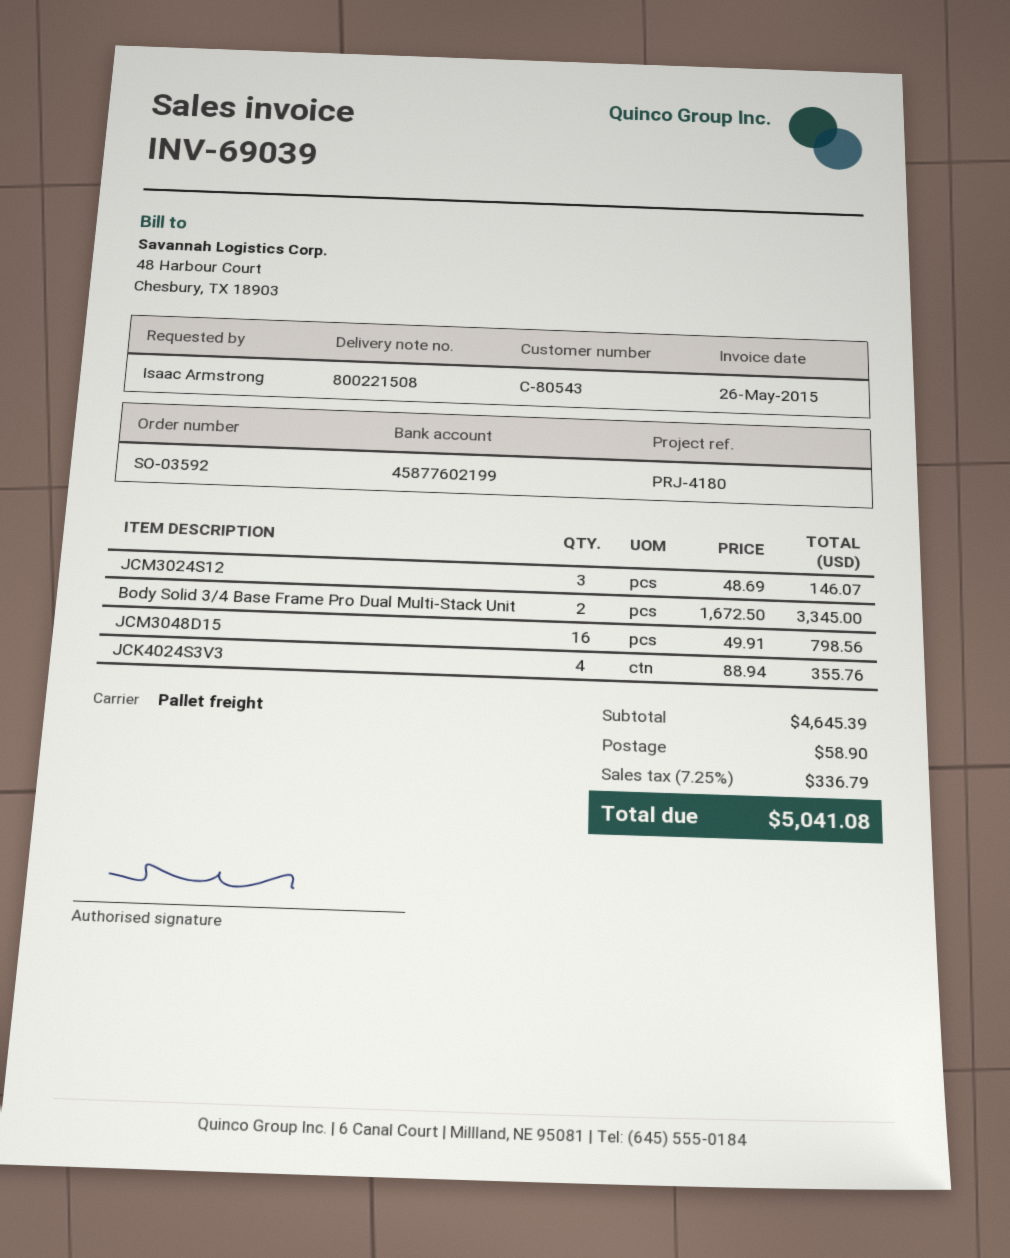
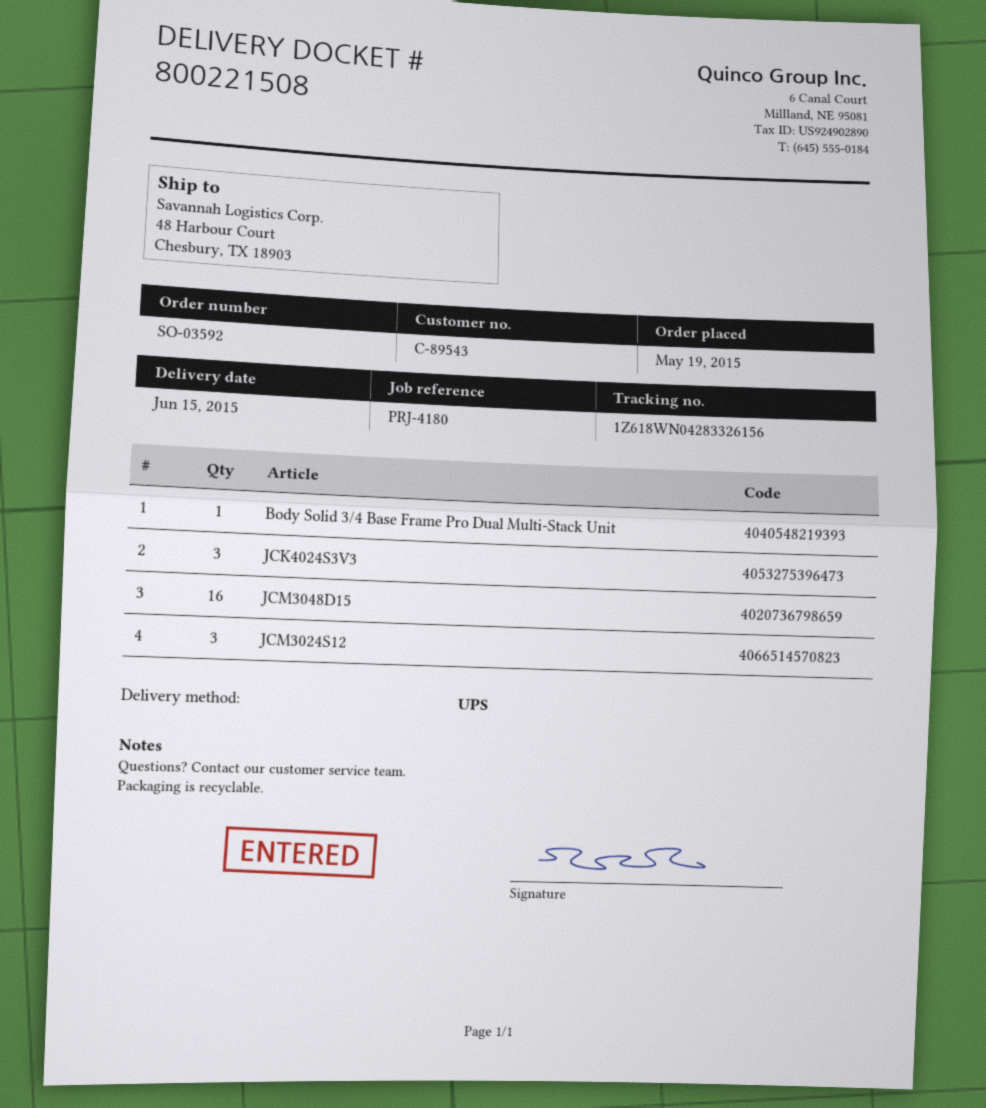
customer number: C-80543 -> C-89543
shipping method: pallet freight -> UPS
Body Solid 3/4 Base Frame Pro Dual Multi-Stack Unit: 2 -> 1
JCK4024S3V3: 4 -> 3

